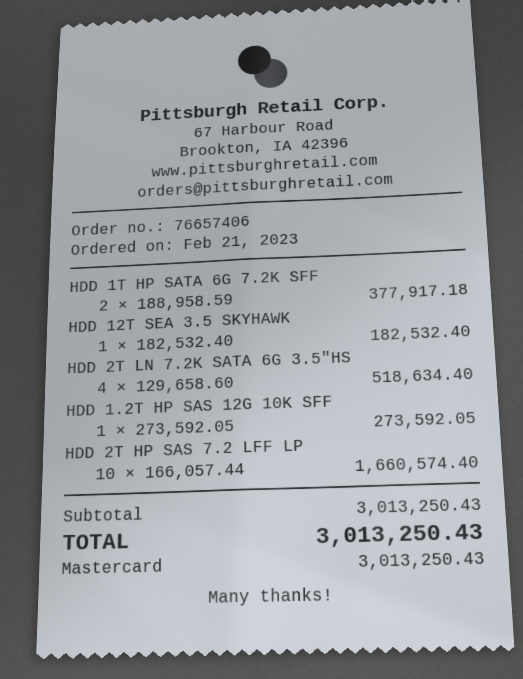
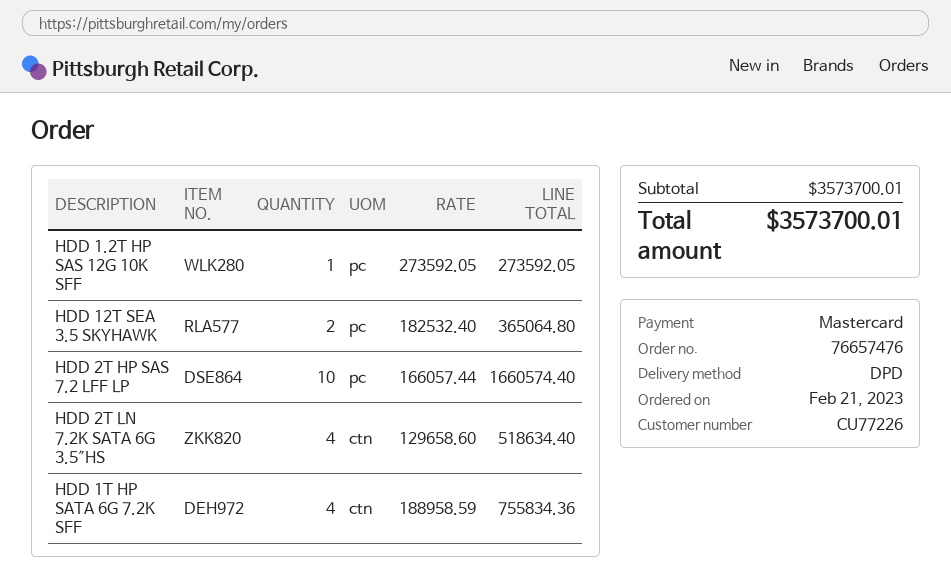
order number: 76657406 -> 76657476
HDD 1T HP SATA 6G 7.2K SFF: 2 x 188958.59 = 377917.18 -> 4 x 188958.59 = 755834.36
HDD 12T SEA 3.5 SKYHAWK: 1 x 182532.40 = 182532.40 -> 2 x 182532.40 = 365064.80
subtotal: 3013250.43 -> 3573700.01
total: 3013250.43 -> 3573700.01

